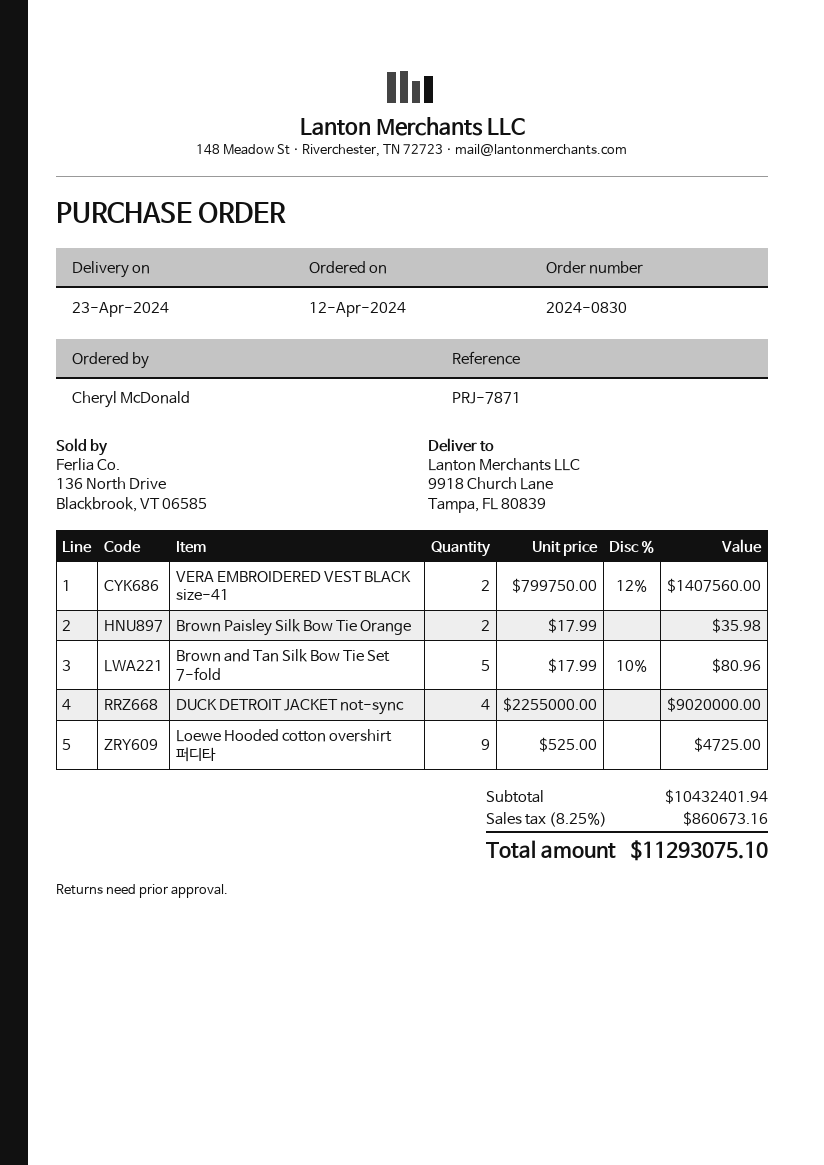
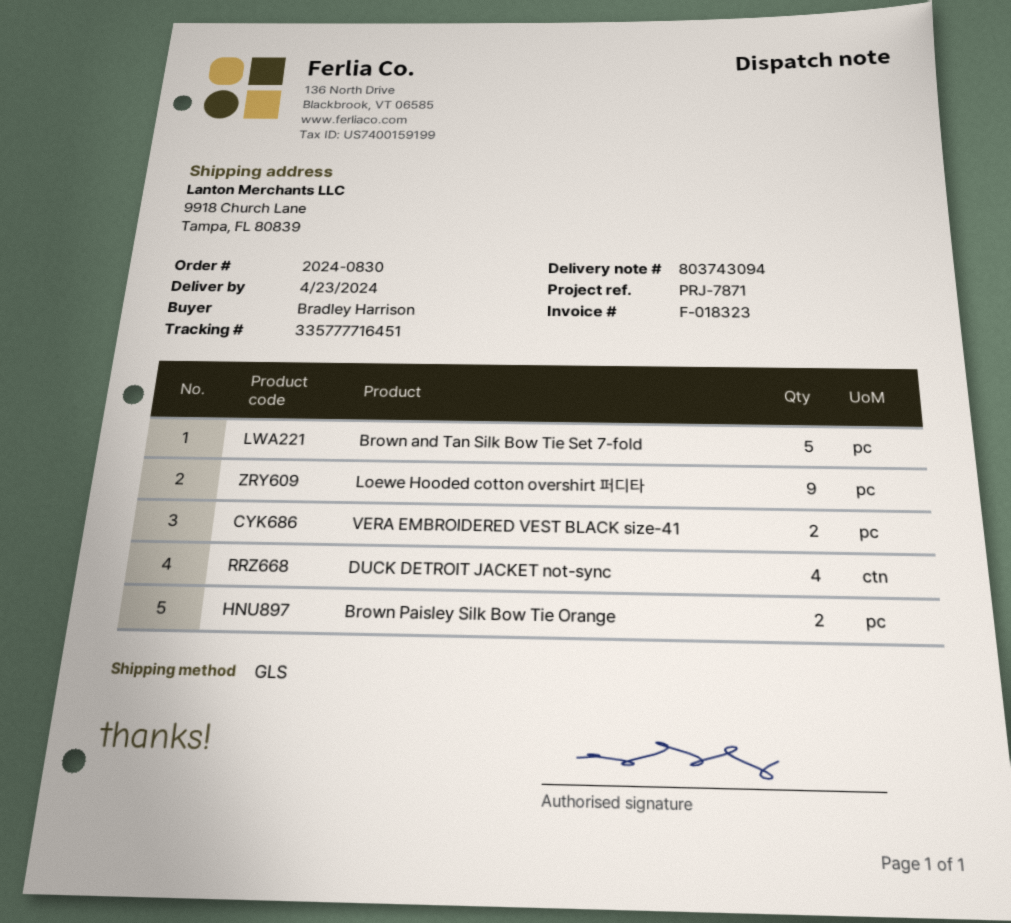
ordered by: Cheryl McDonald -> Bradley Harrison

